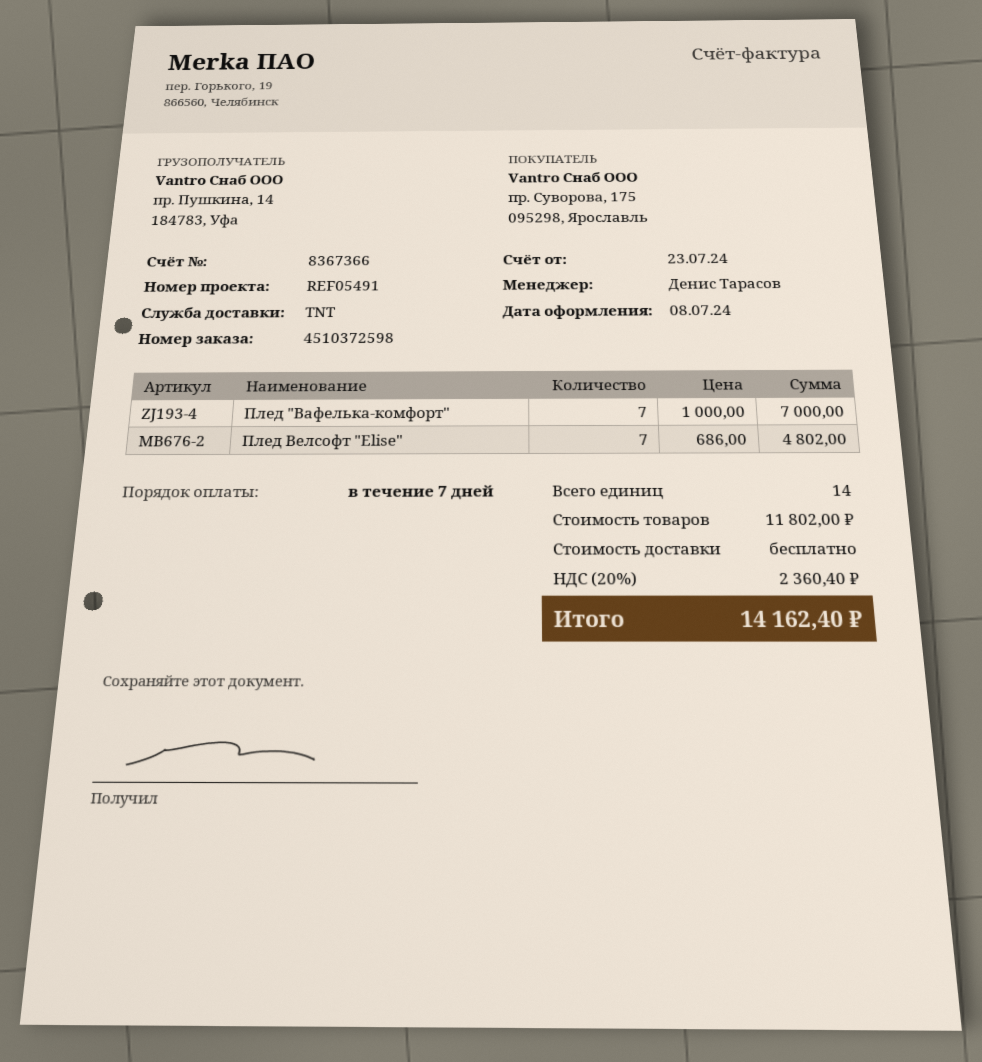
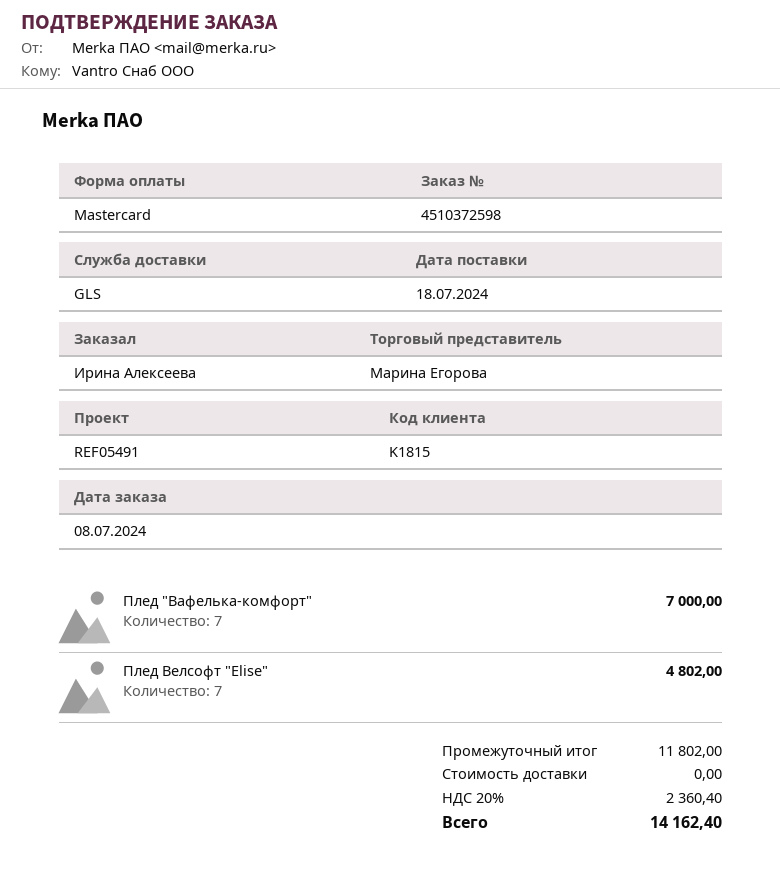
sales rep: Денис Тарасов -> Марина Егорова
shipping method: TNT -> GLS

